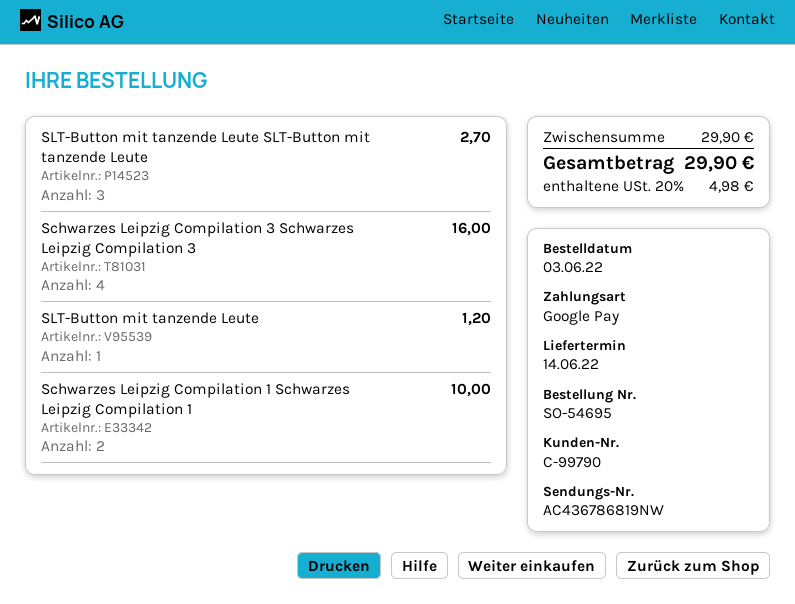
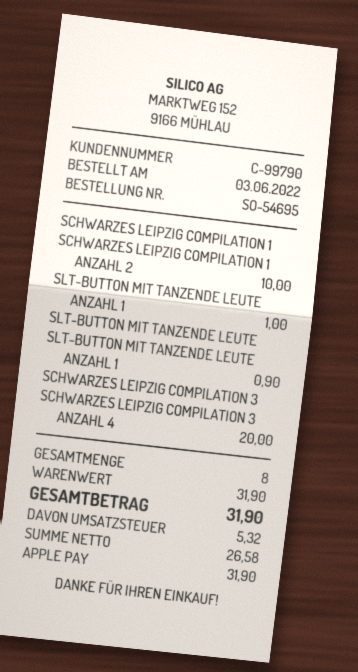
payment method: Google Pay -> Apple Pay
SLT-Button mit tanzende Leute SLT-Button mit tanzende Leute: 3 for 2.70 -> 1 for 0.90
Schwarzes Leipzig Compilation 3 Schwarzes Leipzig Compilation 3: 4 for 16.00 -> 4 for 20.00
SLT-Button mit tanzende Leute: 1 for 1.20 -> 1 for 1.00
subtotal: 29.90 -> 31.90
tax: 4.98 -> 5.32
total: 29.90 -> 31.90

